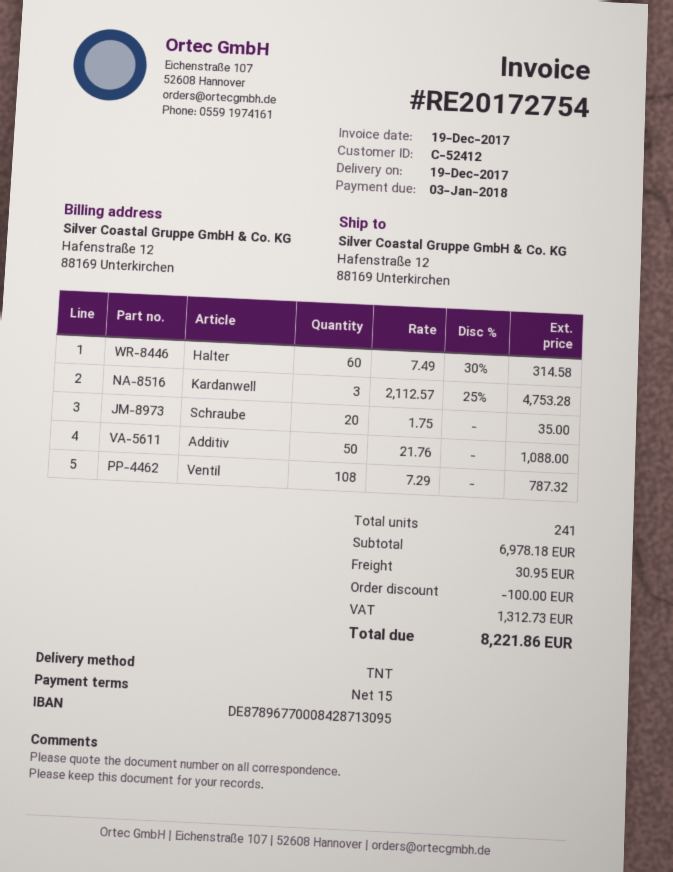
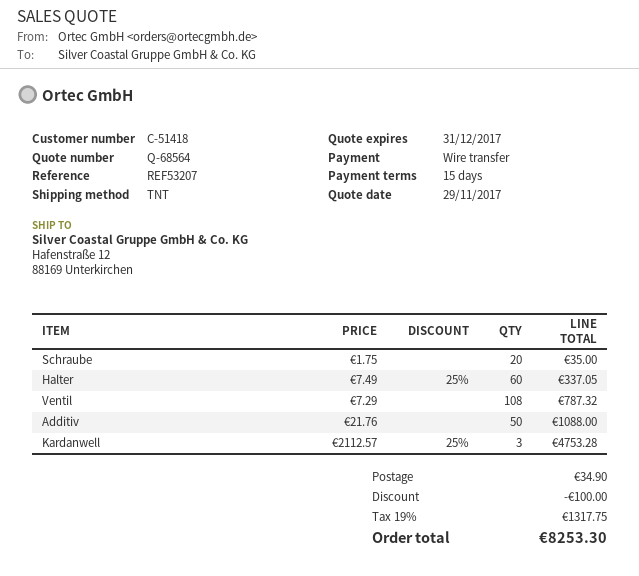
customer number: C-52412 -> C-51418
Halter: 60 x 7.49 - 30% = 314.58 -> 60 x 7.49 - 25% = 337.05
shipping: 30.95 -> 34.90
tax: 1312.73 -> 1317.75
total: 8221.86 -> 8253.30

